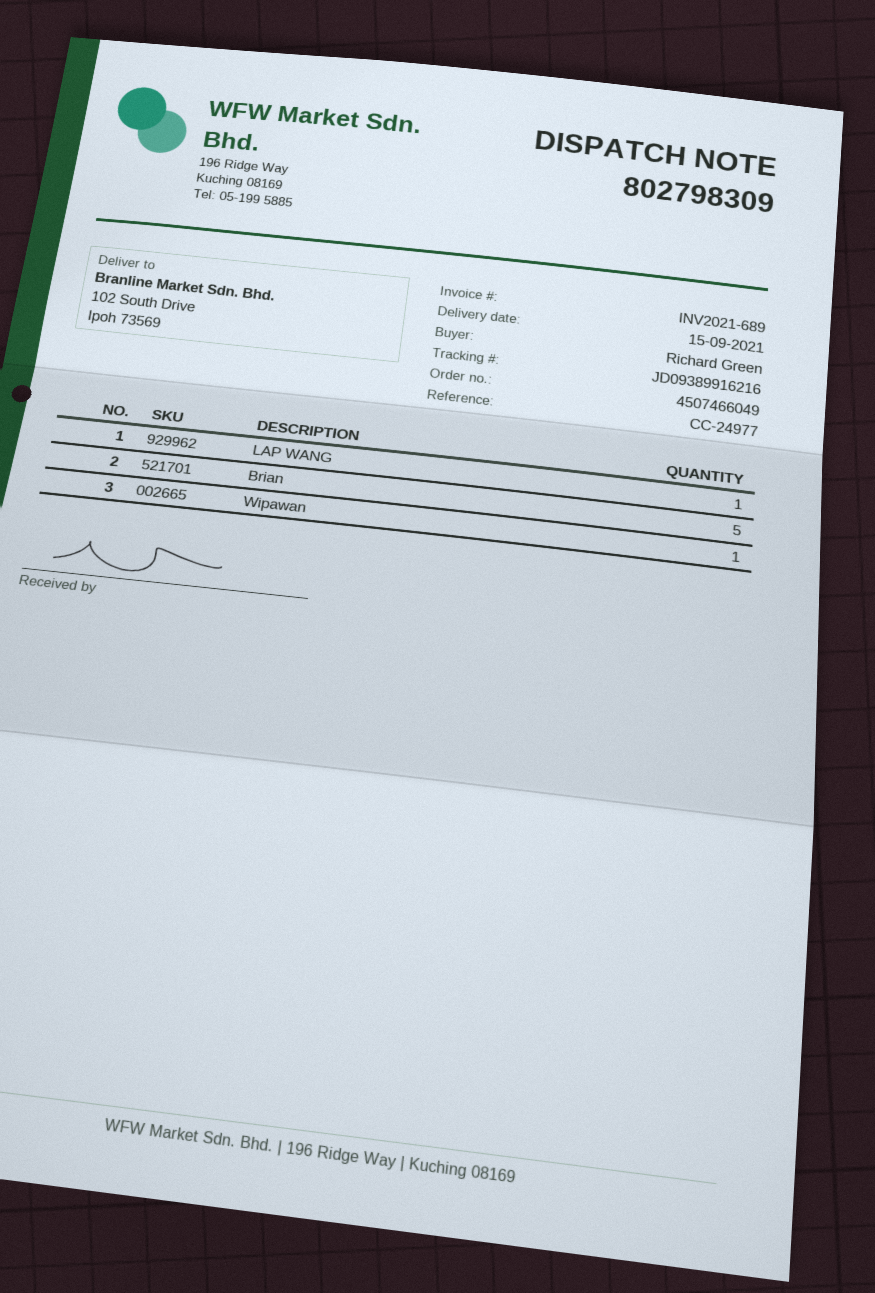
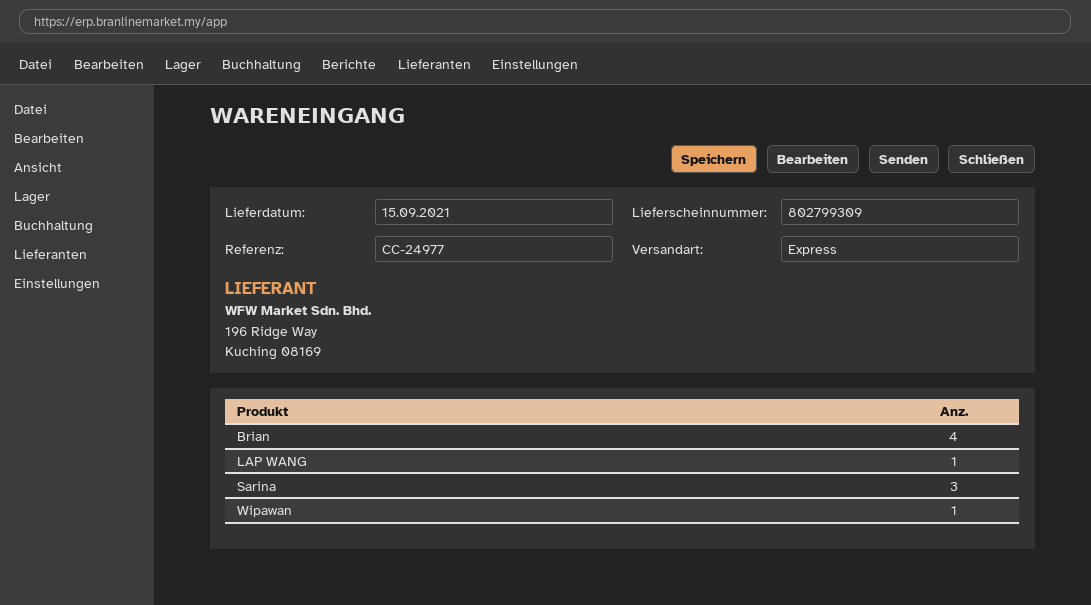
delivery note number: 802798309 -> 802799309
Brian: 5 -> 4
Sarina: none -> 3

